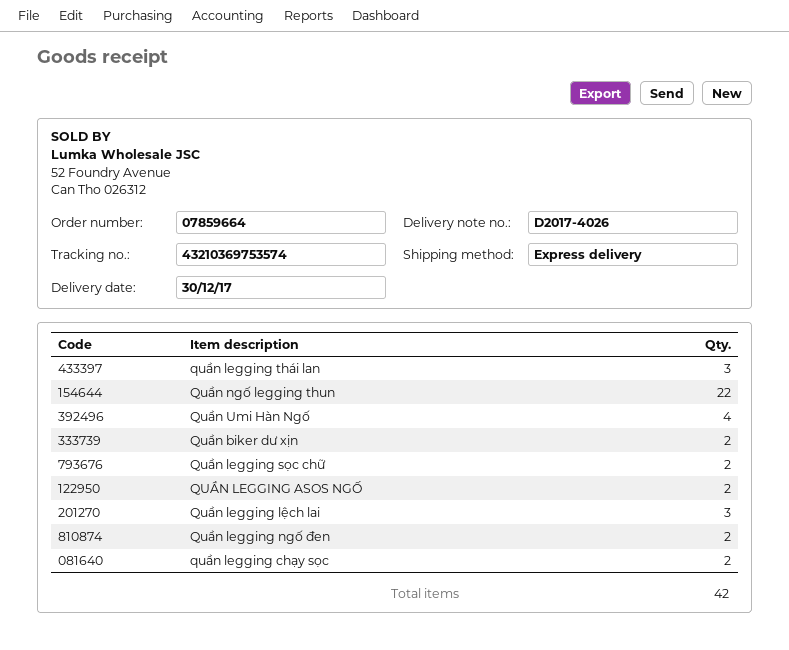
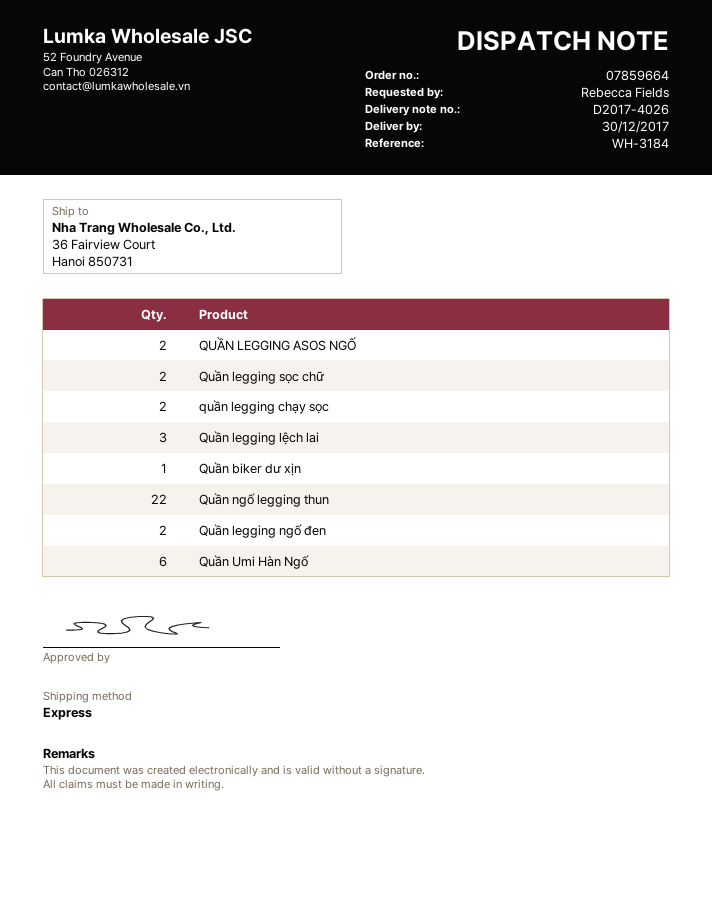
quần legging thái lan: 3 -> none
Quần Umi Hàn Ngố: 4 -> 6
Quần biker dư xịn: 2 -> 1

